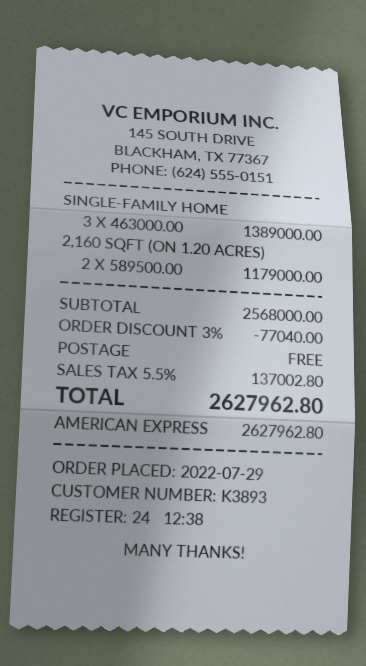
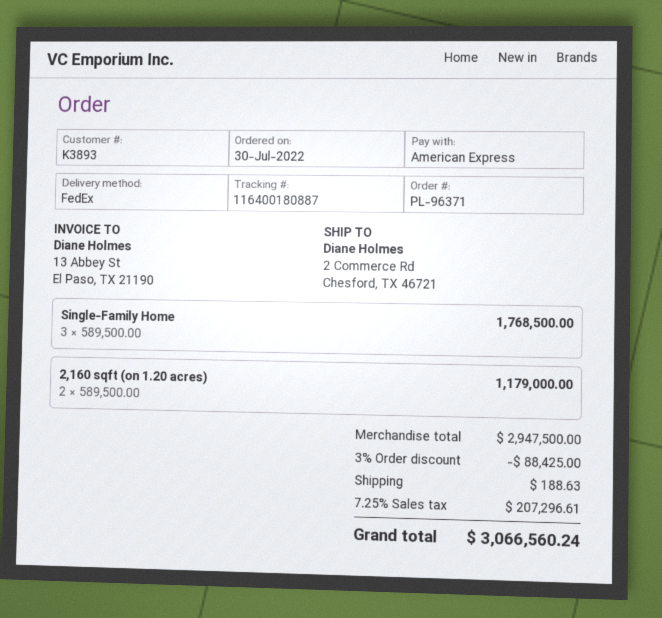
order date: 2022-07-29 -> 2022-07-30
SINGLE-FAMILY HOME: 3 x 463000.00 = 1389000.00 -> 3 x 589500.00 = 1768500.00
subtotal: 2568000.00 -> 2947500.00
discount: 3% = 77040.00 -> 3% = 88425.00
shipping: 0.00 -> 188.63
tax: 5.5% = 137002.80 -> 7.25% = 207296.61
total: 2627962.80 -> 3066560.24

